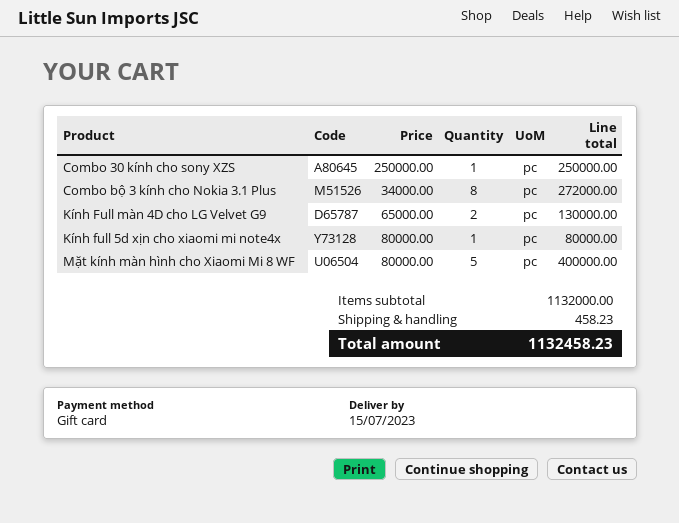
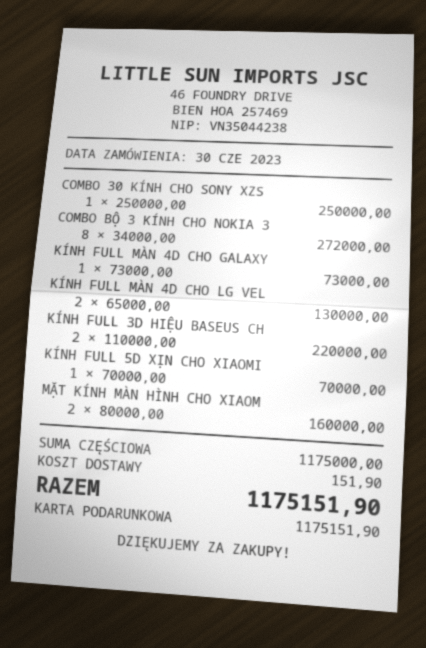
Kính full 5d xịn cho xiaomi mi note4x: 1 x 80000.00 = 80000.00 -> 1 x 70000.00 = 70000.00
Mặt kính màn hình cho Xiaomi Mi 8 WF: 5 x 80000.00 = 400000.00 -> 2 x 80000.00 = 160000.00
KÍNH FULL MÀN 4D CHO GALAXY: none -> 1 x 73000.00 = 73000.00
KÍNH FULL 3D HIỆU BASEUS CH: none -> 2 x 110000.00 = 220000.00
subtotal: 1132000.00 -> 1175000.00
shipping: 458.23 -> 151.90
total: 1132458.23 -> 1175151.90

